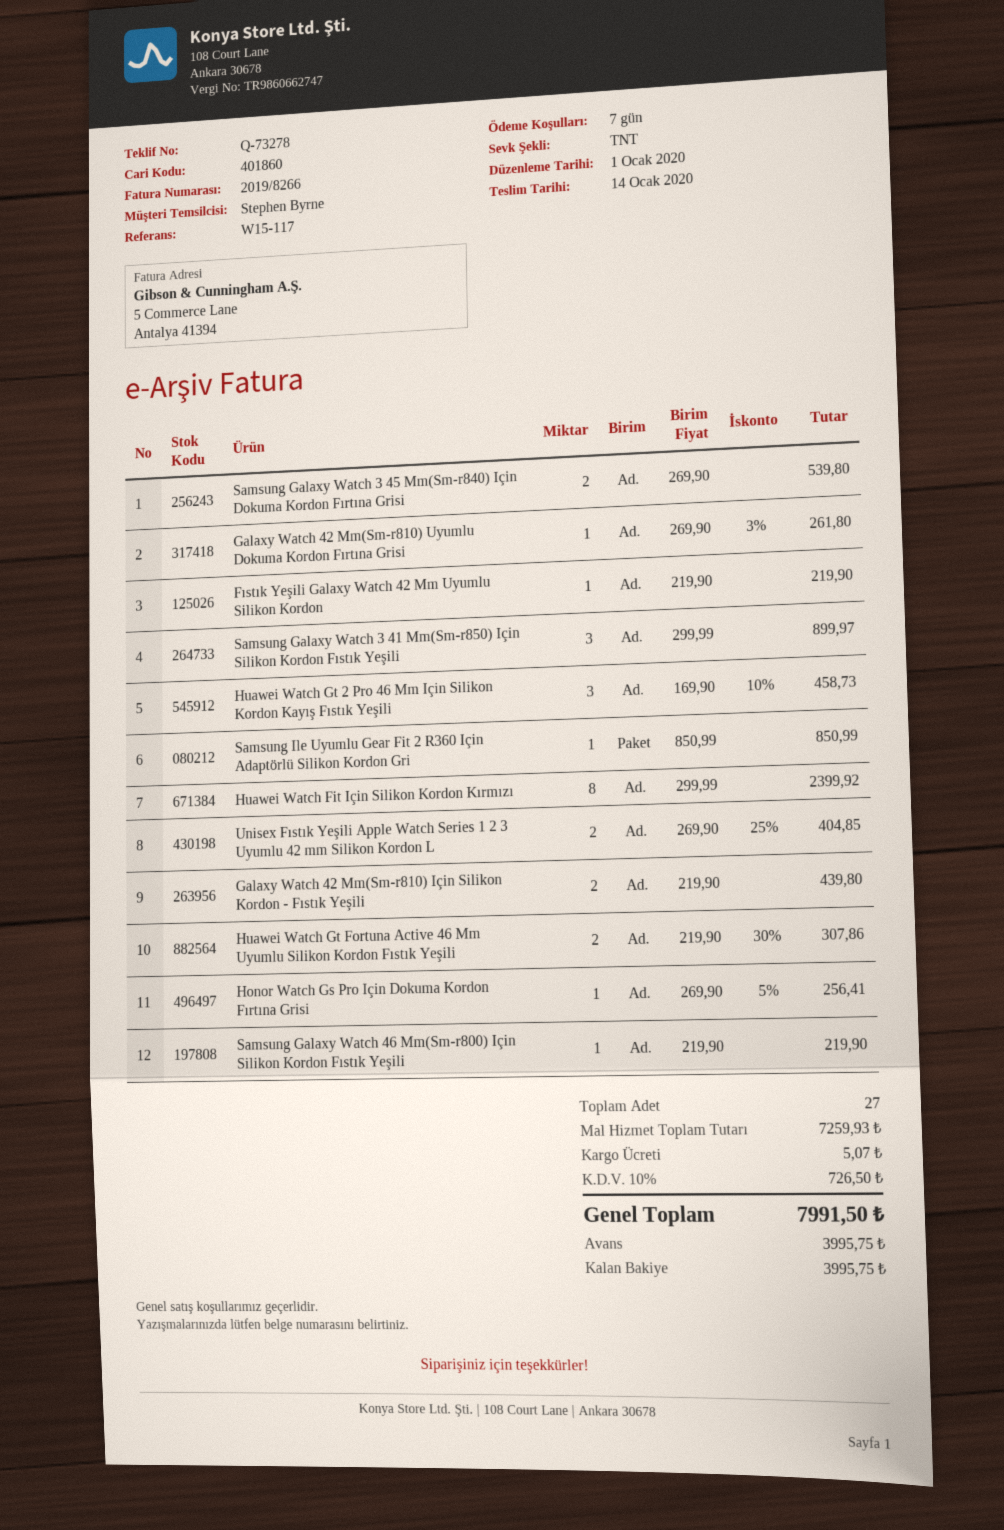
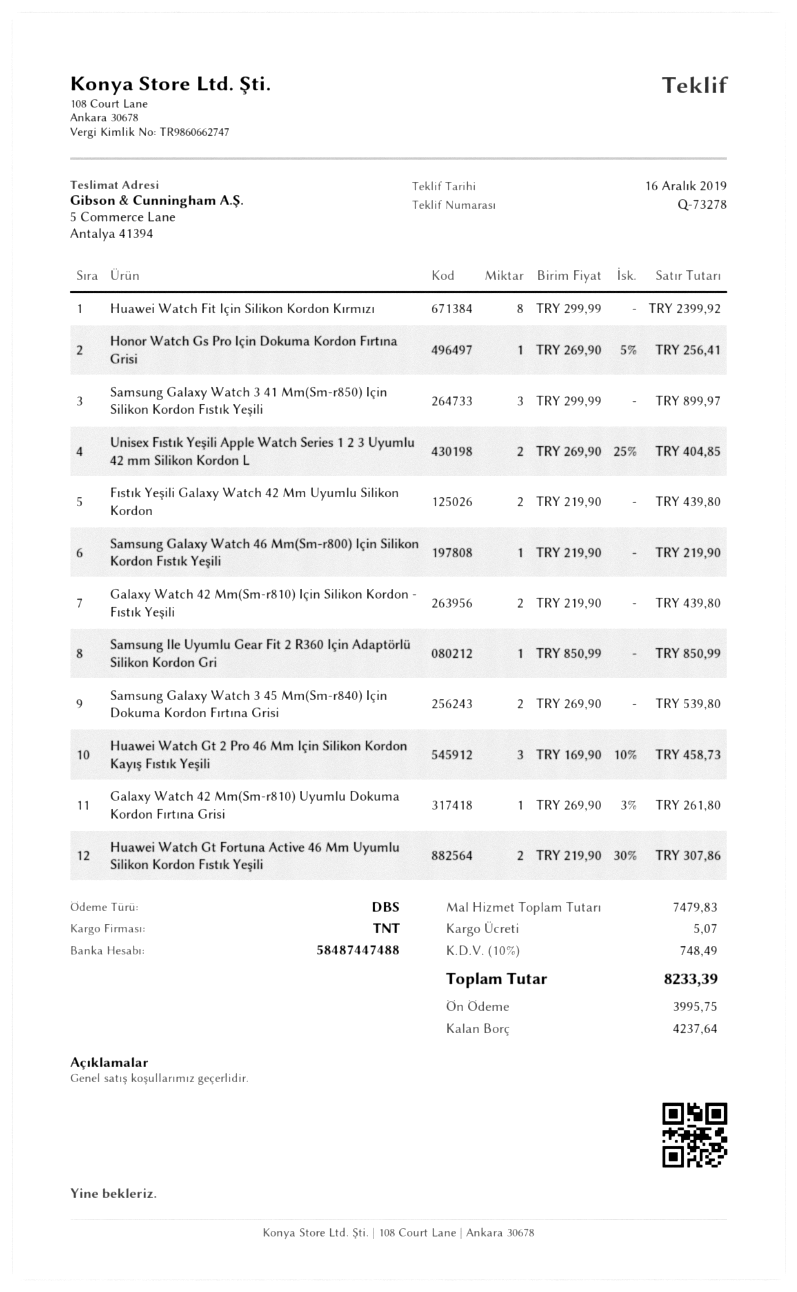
Fıstık Yeşili Galaxy Watch 42 Mm Uyumlu Silikon Kordon: 1 x 219.90 = 219.90 -> 2 x 219.90 = 439.80
subtotal: 7259.93 -> 7479.83
tax: 10% = 726.50 -> 10% = 748.49
total: 7991.50 -> 8233.39
balance: 3995.75 -> 4237.64

